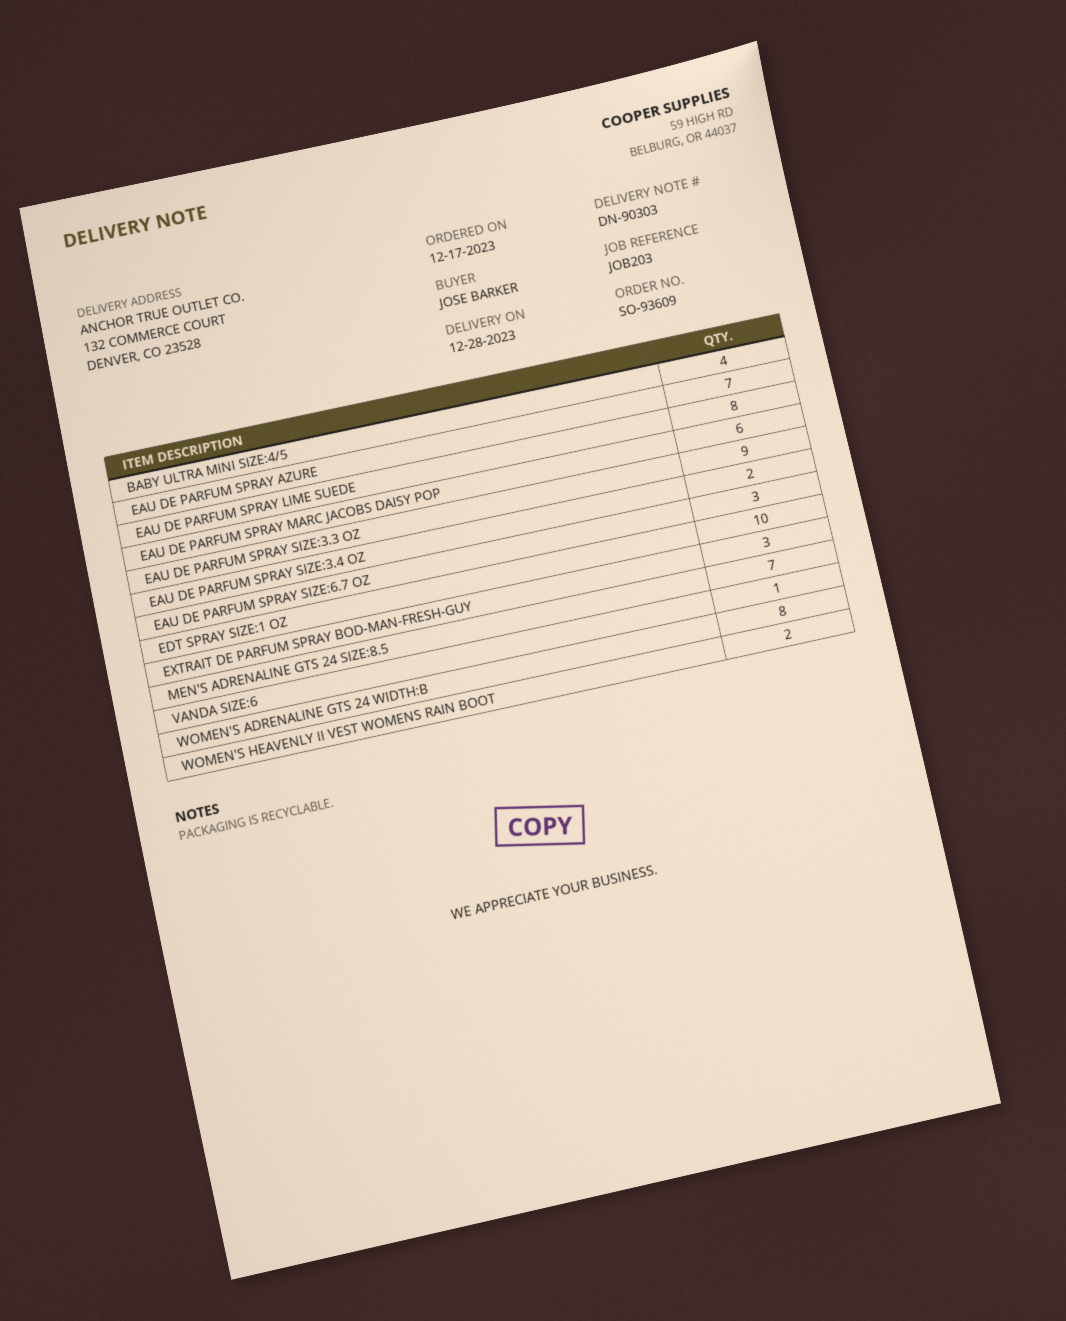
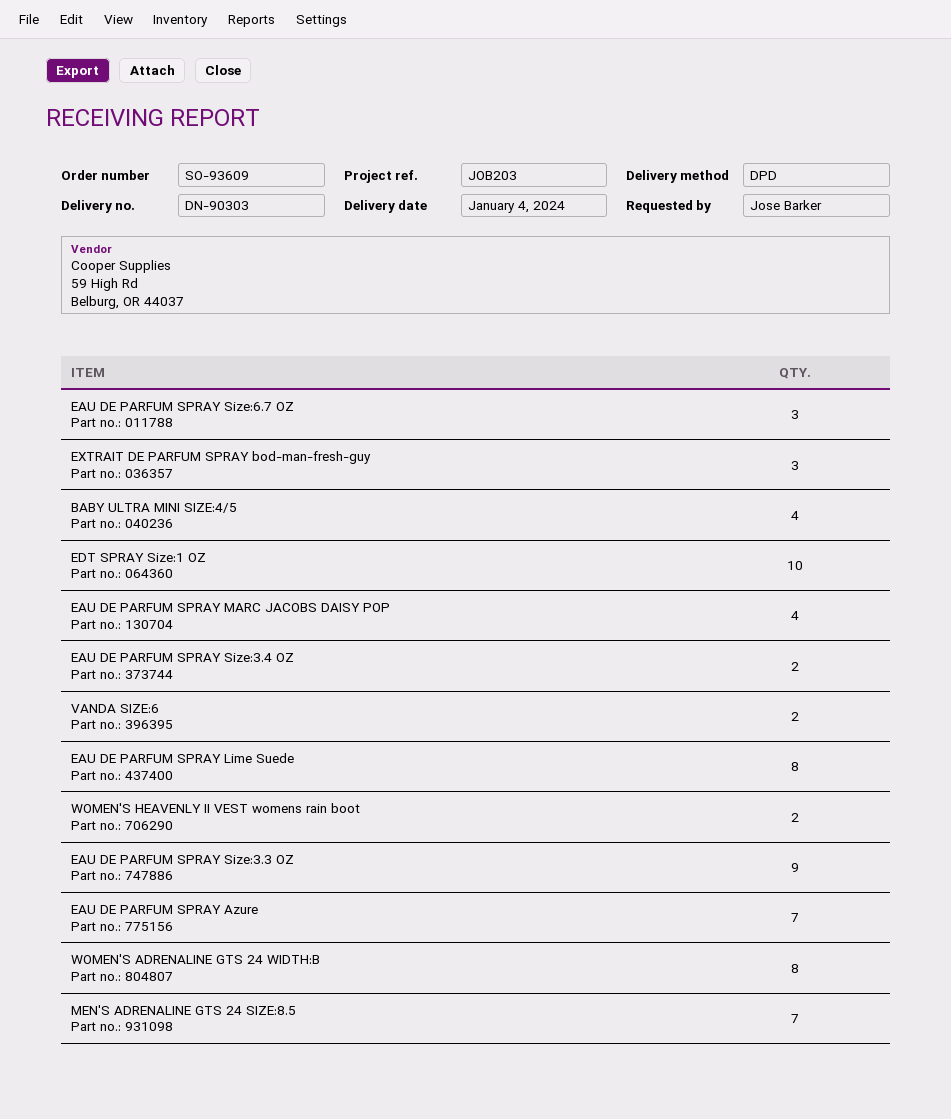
delivery date: 2023-12-28 -> 2024-01-04
EAU DE PARFUM SPRAY MARC JACOBS DAISY POP: 6 -> 4
VANDA SIZE:6: 1 -> 2

